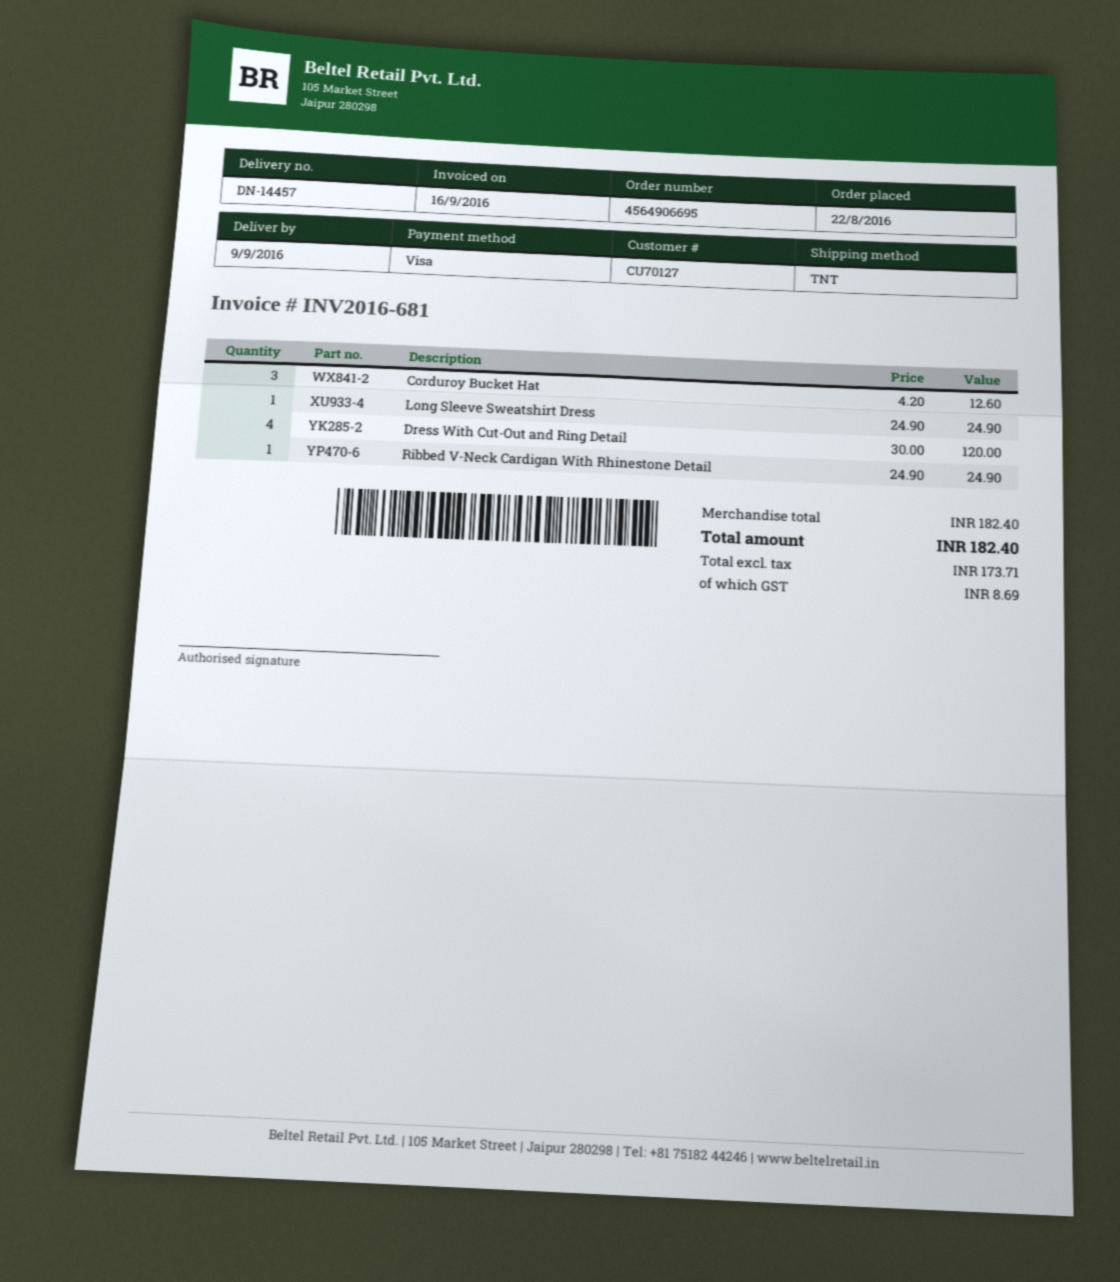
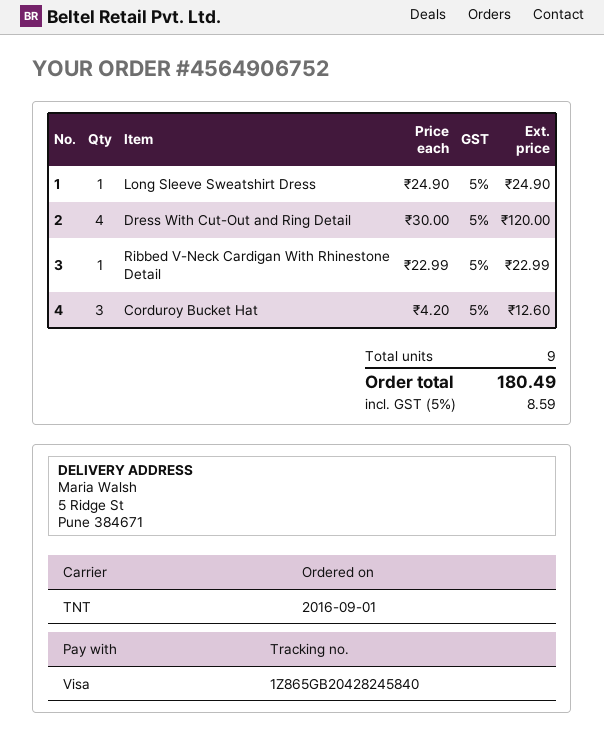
order number: 4564906695 -> 4564906752
order date: 2016-08-22 -> 2016-09-01
Ribbed V-Neck Cardigan With Rhinestone Detail: 1 x 24.90 = 24.90 -> 1 x 22.99 = 22.99
tax: 8.69 -> 8.59
total: 182.40 -> 180.49

